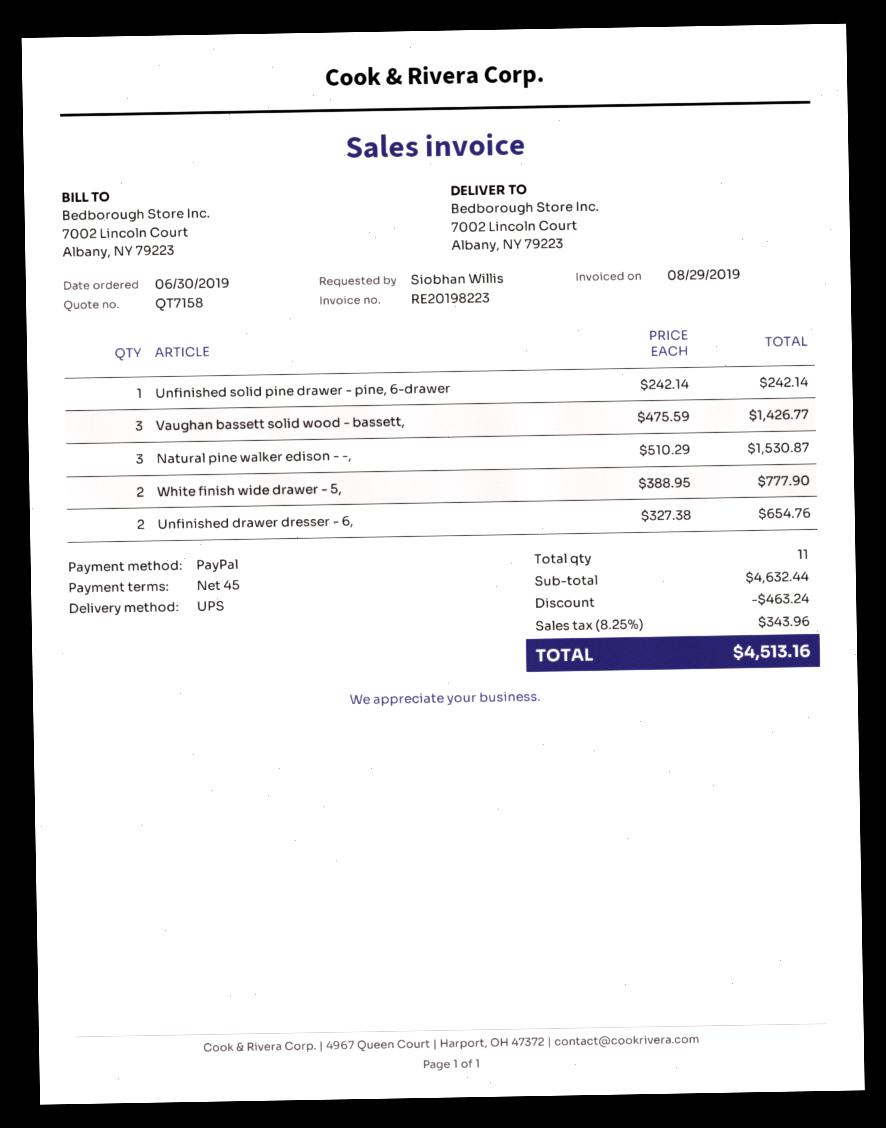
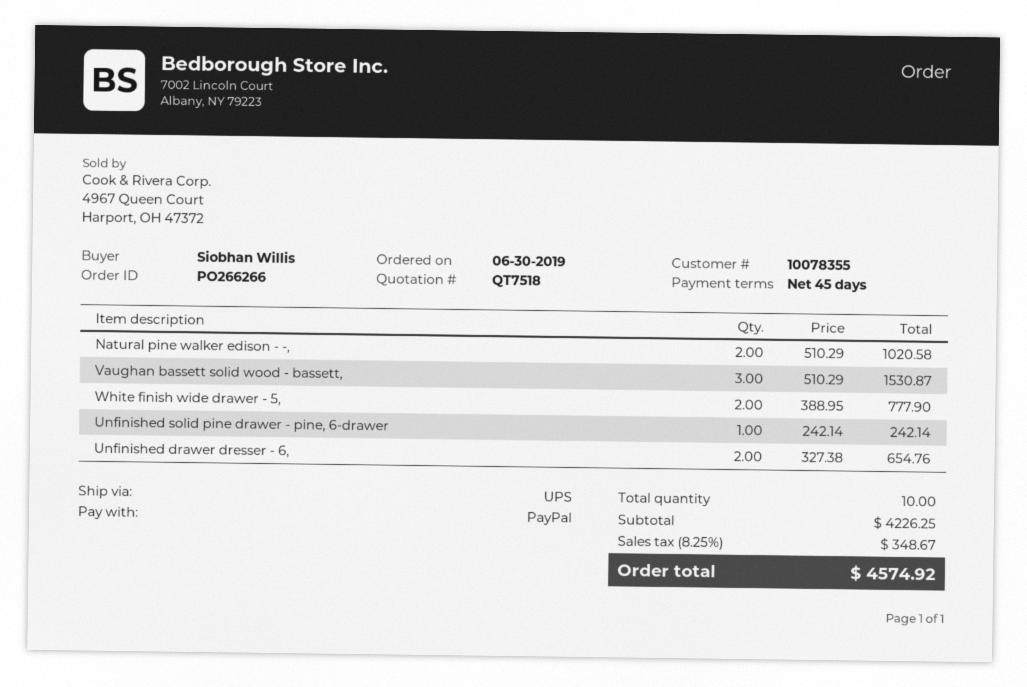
quote number: QT7158 -> QT7518
Vaughan bassett solid wood - bassett,: 3 x 475.59 = 1426.77 -> 3 x 510.29 = 1530.87
Natural pine walker edison - -,: 3 x 510.29 = 1530.87 -> 2 x 510.29 = 1020.58
total quantity: 11 -> 10
subtotal: 4632.44 -> 4226.25
discount: 463.24 -> none
tax: 8.25% = 343.96 -> 8.25% = 348.67
total: 4513.16 -> 4574.92

